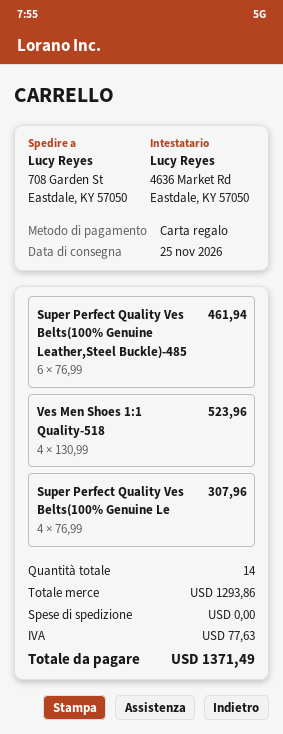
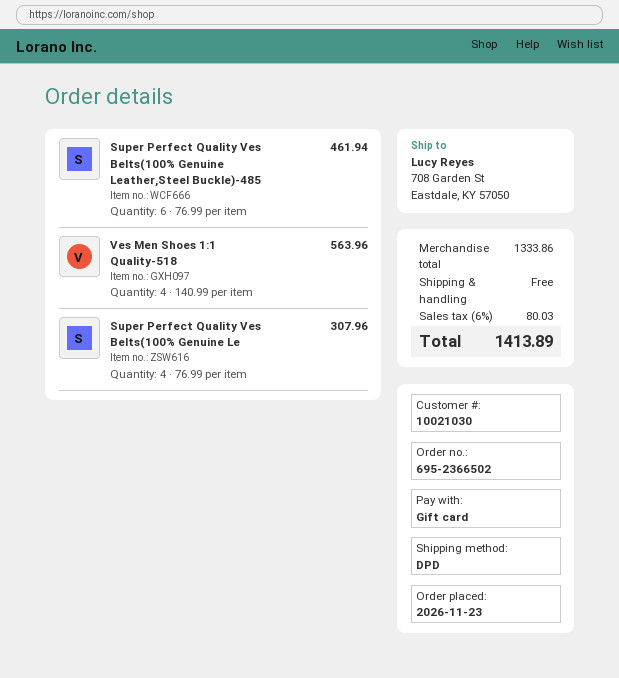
Ves Men Shoes 1:1 Quality-518: 4 x 130.99 = 523.96 -> 4 x 140.99 = 563.96
subtotal: 1293.86 -> 1333.86
tax: 77.63 -> 80.03
total: 1371.49 -> 1413.89

